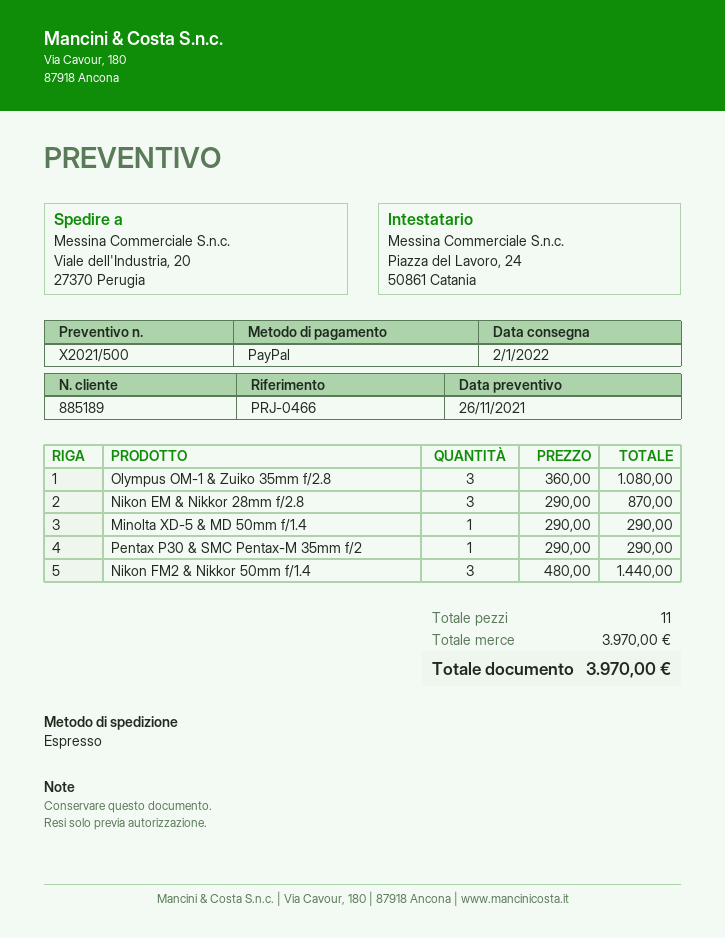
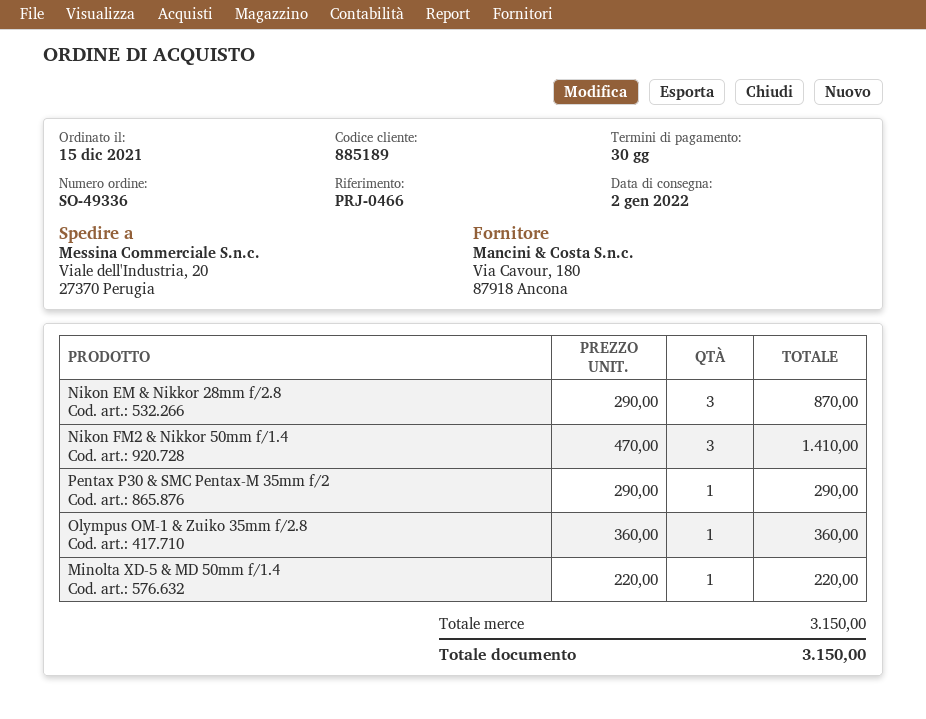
Olympus OM-1 & Zuiko 35mm f/2.8: 3 x 360.00 = 1080.00 -> 1 x 360.00 = 360.00
Minolta XD-5 & MD 50mm f/1.4: 1 x 290.00 = 290.00 -> 1 x 220.00 = 220.00
Nikon FM2 & Nikkor 50mm f/1.4: 3 x 480.00 = 1440.00 -> 3 x 470.00 = 1410.00
subtotal: 3970.00 -> 3150.00
total: 3970.00 -> 3150.00

